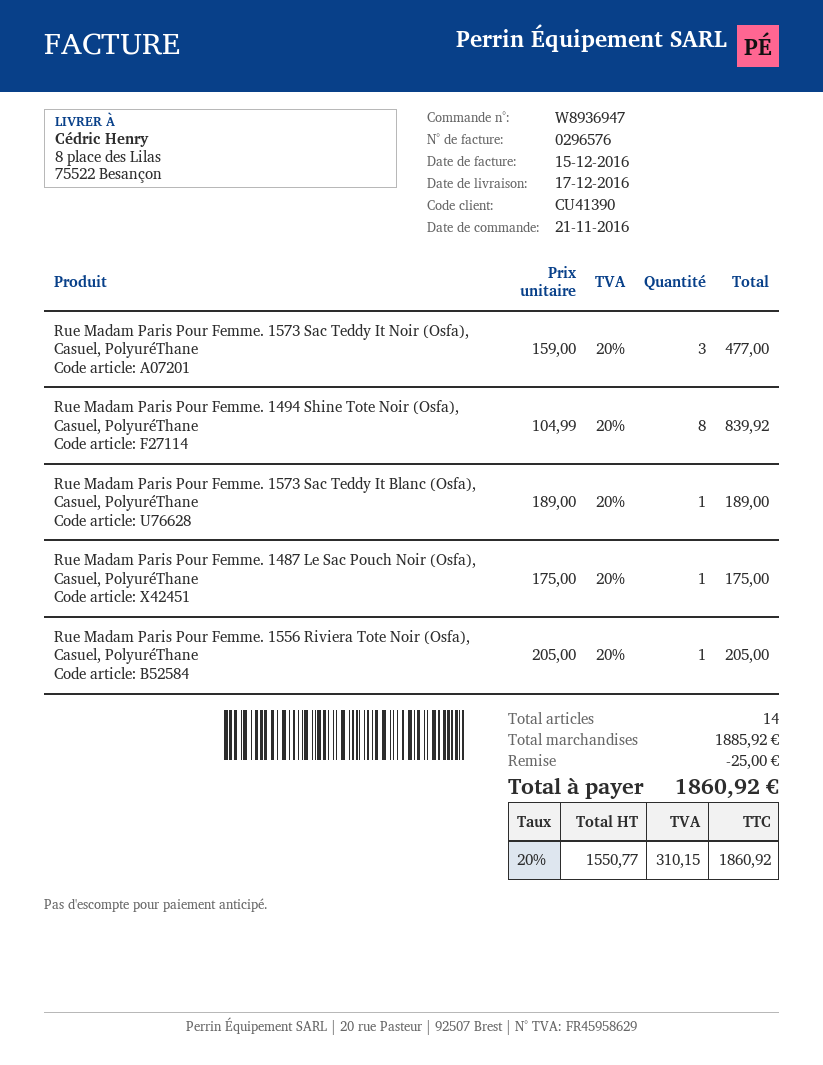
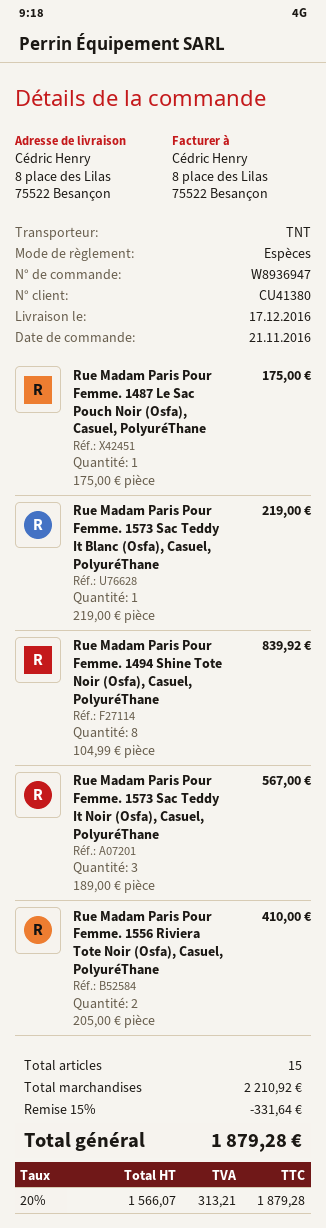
customer number: CU41390 -> CU41380
Rue Madam Paris Pour Femme. 1573 Sac Teddy It Noir (Osfa), Casuel, PolyuréThane: 3 x 159.00 = 477.00 -> 3 x 189.00 = 567.00
Rue Madam Paris Pour Femme. 1573 Sac Teddy It Blanc (Osfa), Casuel, PolyuréThane: 1 x 189.00 = 189.00 -> 1 x 219.00 = 219.00
Rue Madam Paris Pour Femme. 1556 Riviera Tote Noir (Osfa), Casuel, PolyuréThane: 1 x 205.00 = 205.00 -> 2 x 205.00 = 410.00
total quantity: 14 -> 15
subtotal: 1885.92 -> 2210.92
discount: 25.00 -> 331.64
net: 1550.77 -> 1566.07
tax: 20% = 310.15 -> 20% = 313.21
total: 1860.92 -> 1879.28

